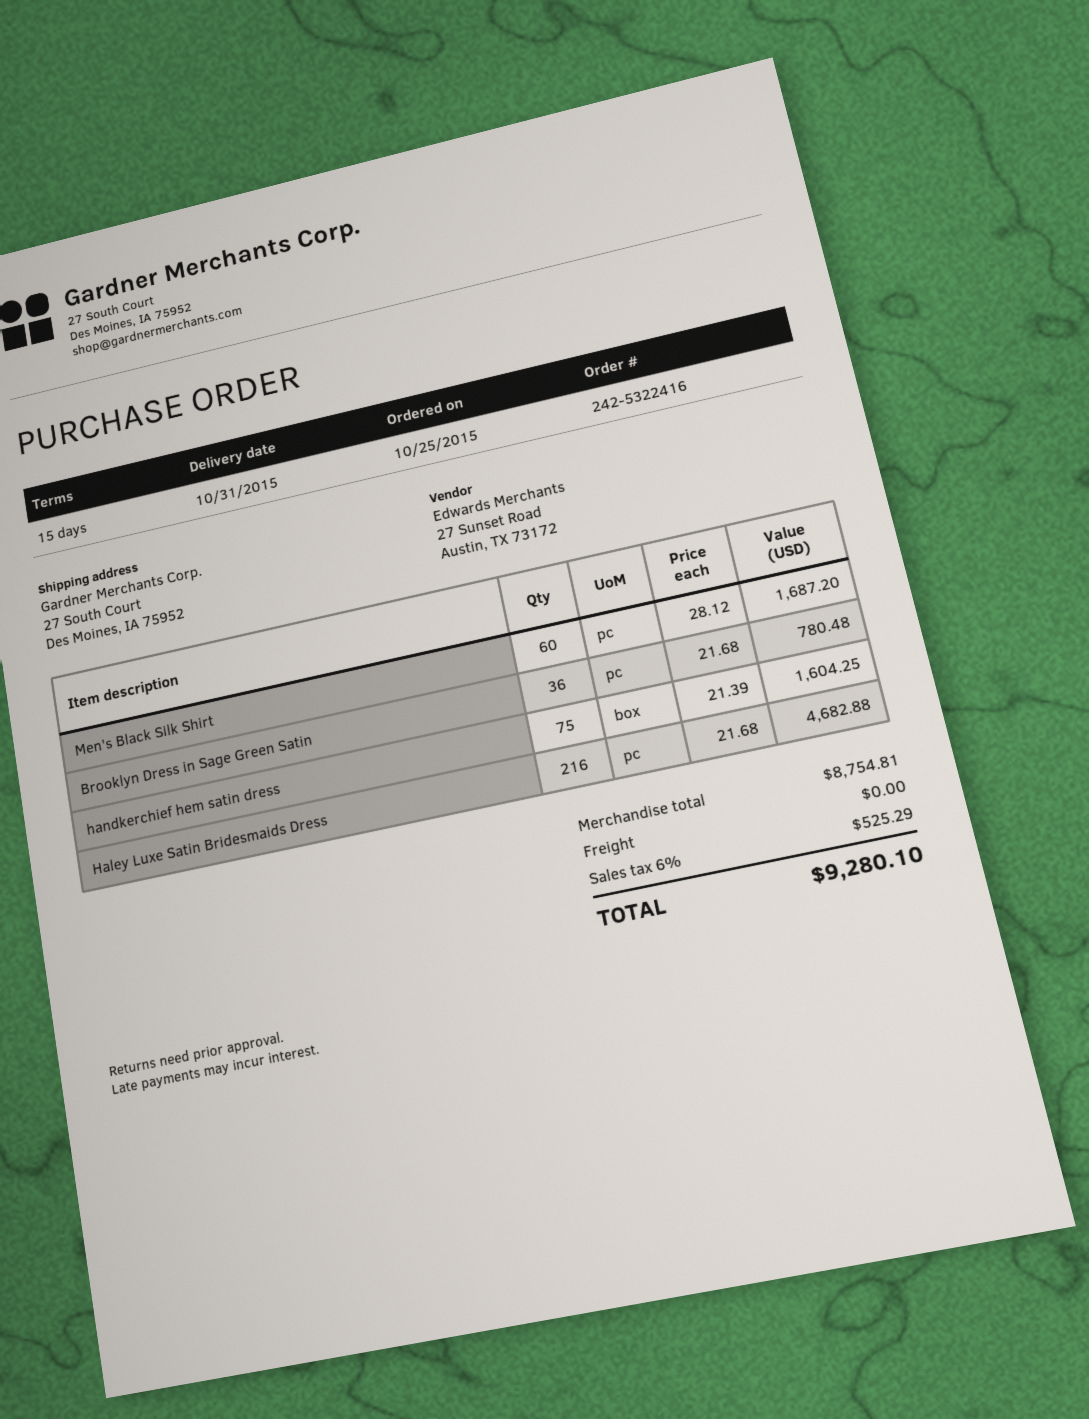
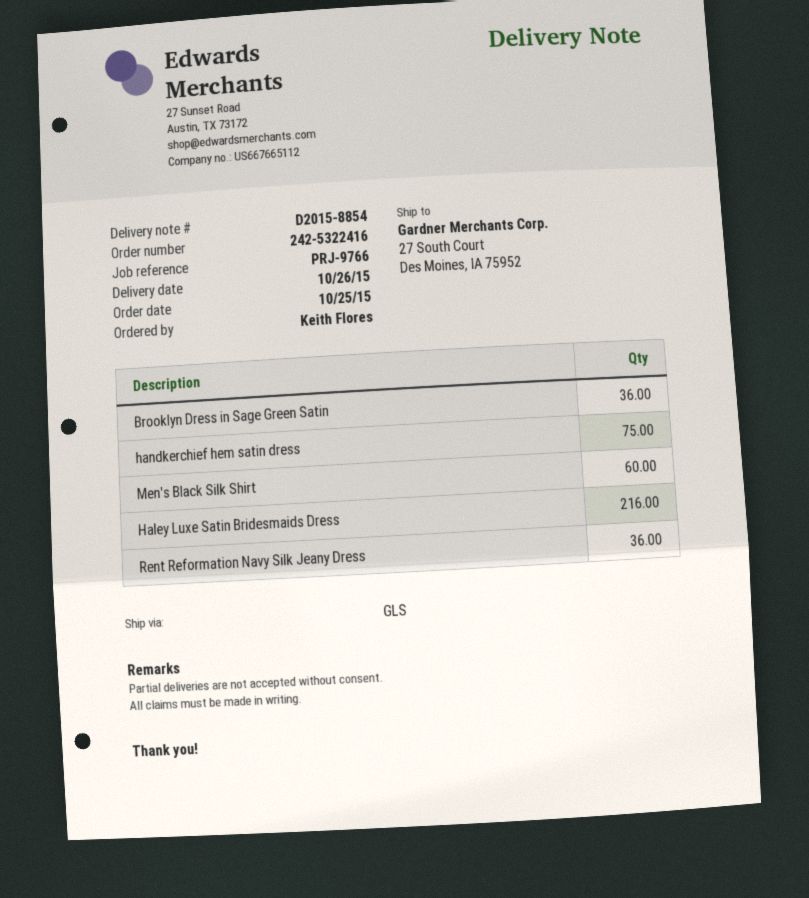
delivery date: 2015-10-31 -> 2015-10-26
Rent Reformation Navy Silk Jeany Dress: none -> 36

